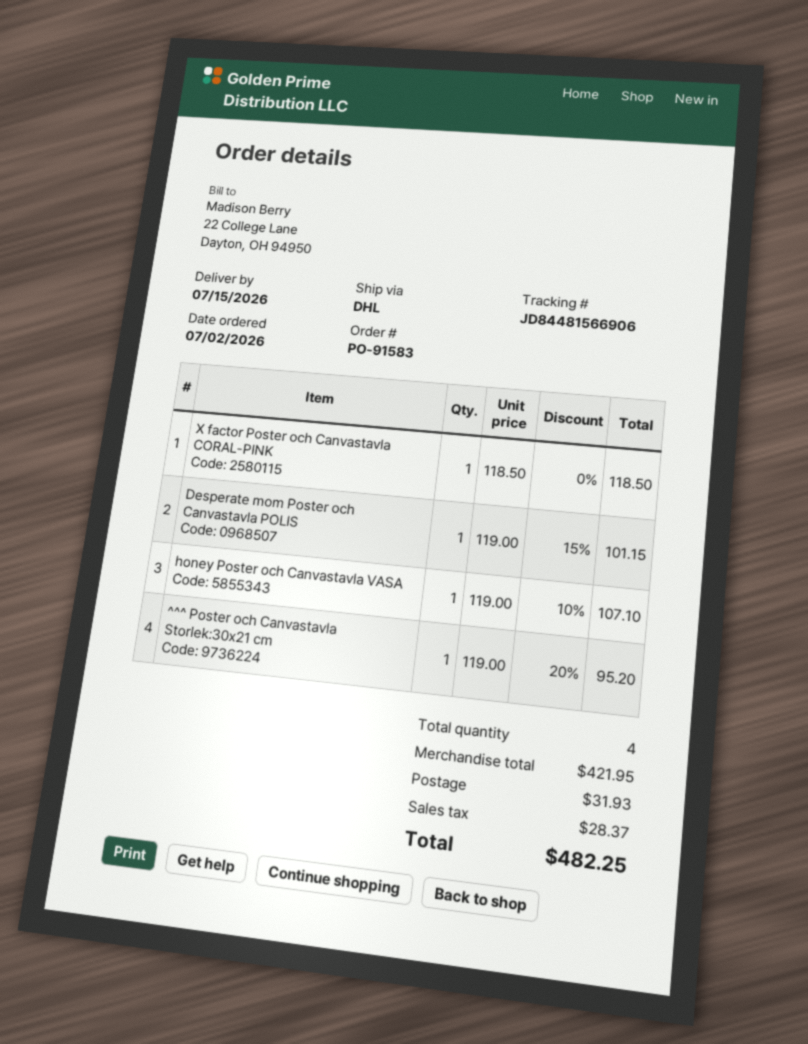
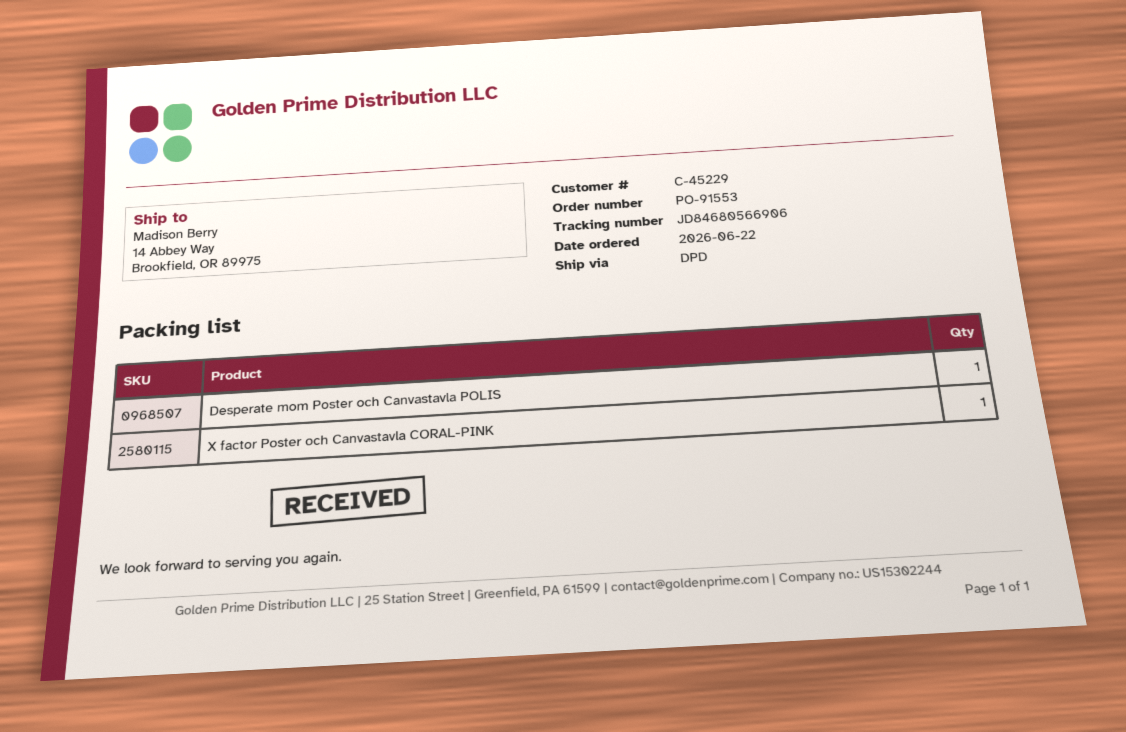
order number: PO-91583 -> PO-91553
order date: 2026-07-02 -> 2026-06-22
shipping method: DHL -> DPD
tracking number: JD84481566906 -> JD84680566906
honey Poster och Canvastavla VASA: 1 -> none
^^^ Poster och Canvastavla Storlek:30x21 cm: 1 -> none

